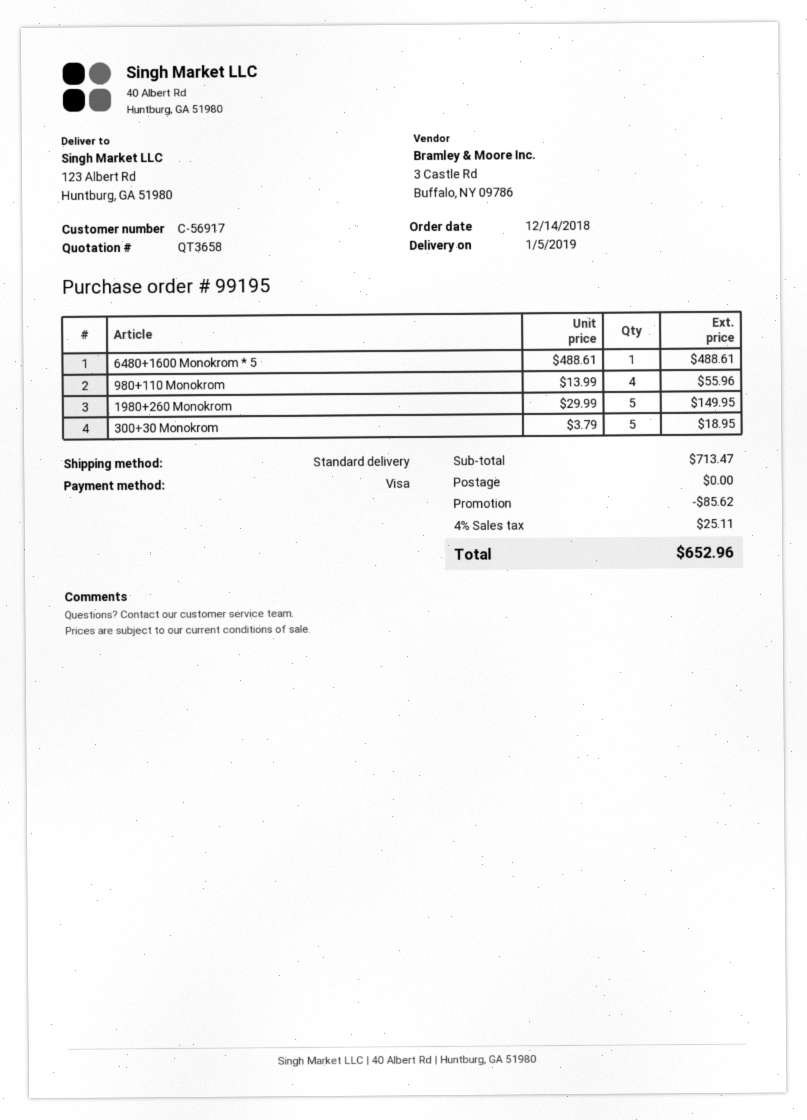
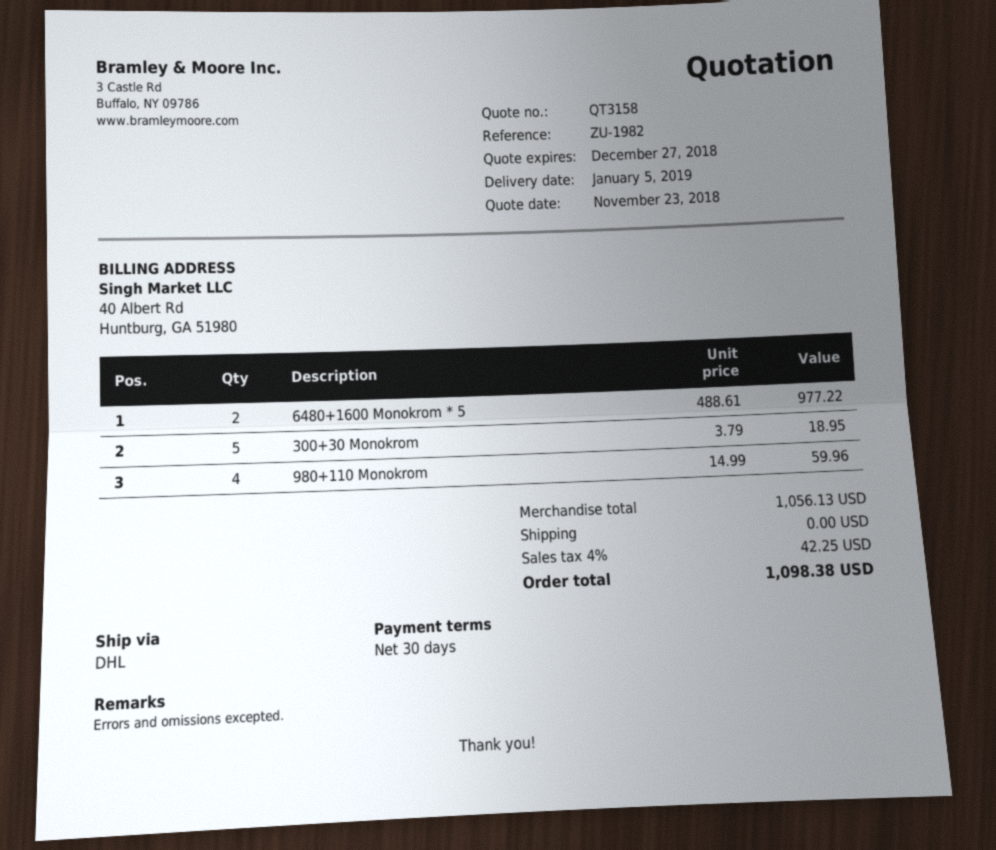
quote number: QT3658 -> QT3158
shipping method: standard -> DHL
6480+1600 Monokrom * 5: 1 x 488.61 = 488.61 -> 2 x 488.61 = 977.22
980+110 Monokrom: 4 x 13.99 = 55.96 -> 4 x 14.99 = 59.96
1980+260 Monokrom: 5 x 29.99 = 149.95 -> none
subtotal: 713.47 -> 1056.13
discount: 85.62 -> none
tax: 4% = 25.11 -> 4% = 42.25
total: 652.96 -> 1098.38

